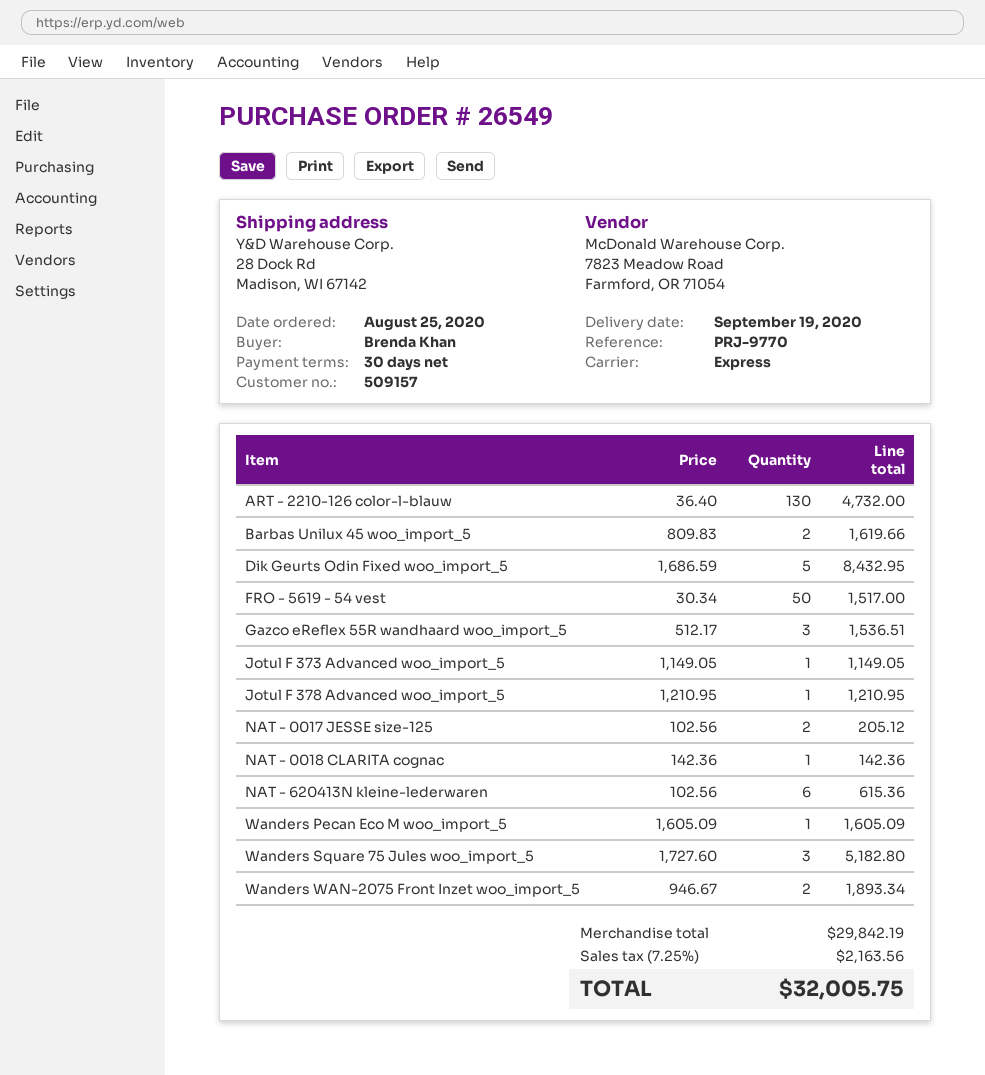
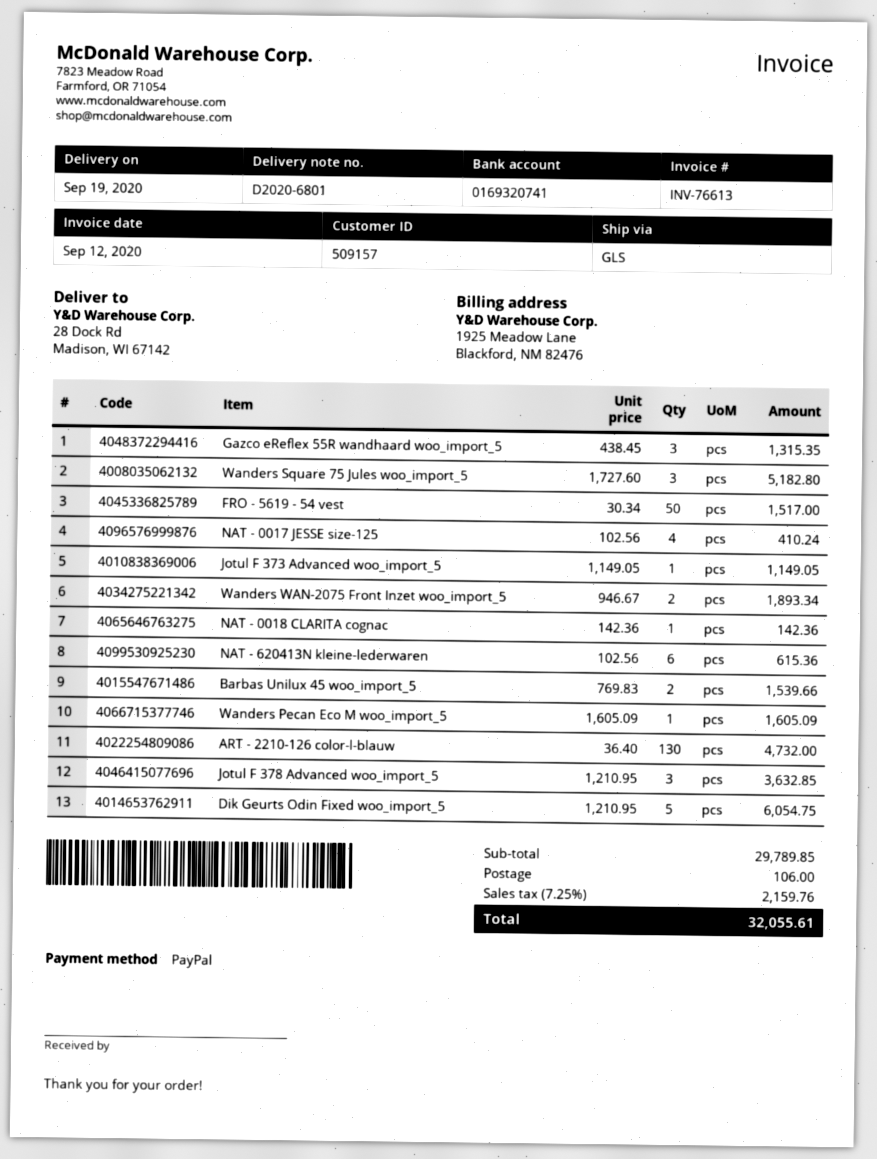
shipping method: express -> GLS
Barbas Unilux 45 woo_import_5: 2 x 809.83 = 1619.66 -> 2 x 769.83 = 1539.66
Dik Geurts Odin Fixed woo_import_5: 5 x 1686.59 = 8432.95 -> 5 x 1210.95 = 6054.75
Gazco eReflex 55R wandhaard woo_import_5: 3 x 512.17 = 1536.51 -> 3 x 438.45 = 1315.35
Jotul F 378 Advanced woo_import_5: 1 x 1210.95 = 1210.95 -> 3 x 1210.95 = 3632.85
NAT - 0017 JESSE size-125: 2 x 102.56 = 205.12 -> 4 x 102.56 = 410.24
subtotal: 29842.19 -> 29789.85
shipping: none -> 106.00
tax: 7.25% = 2163.56 -> 7.25% = 2159.76
total: 32005.75 -> 32055.61

